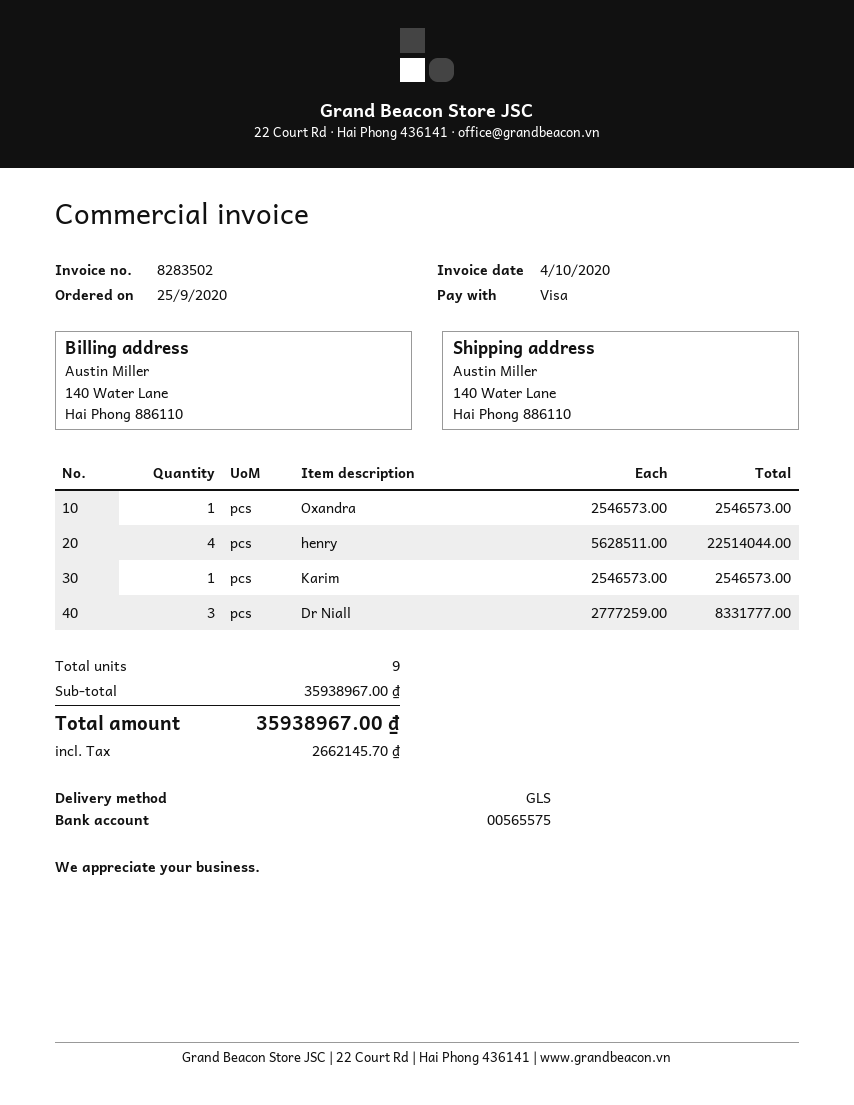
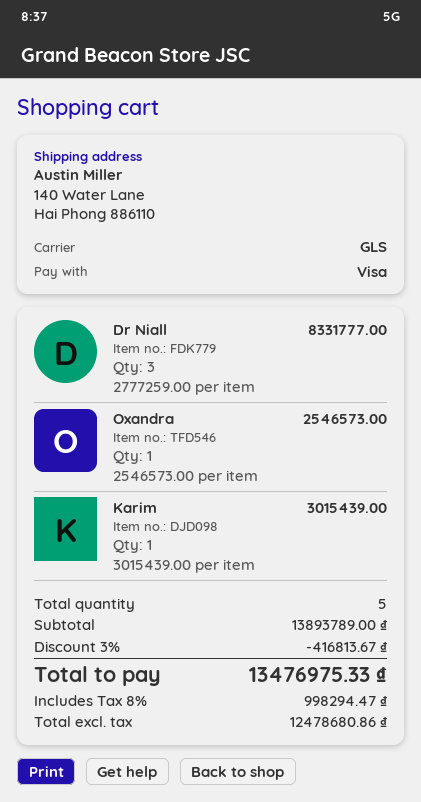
henry: 4 x 5628511.00 = 22514044.00 -> none
Karim: 1 x 2546573.00 = 2546573.00 -> 1 x 3015439.00 = 3015439.00
total quantity: 9 -> 5
subtotal: 35938967.00 -> 13893789.00
discount: none -> 3% = 416813.67
tax: 2662145.70 -> 998294.47
total: 35938967.00 -> 13476975.33

